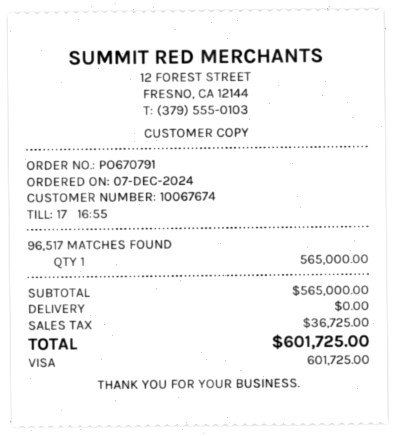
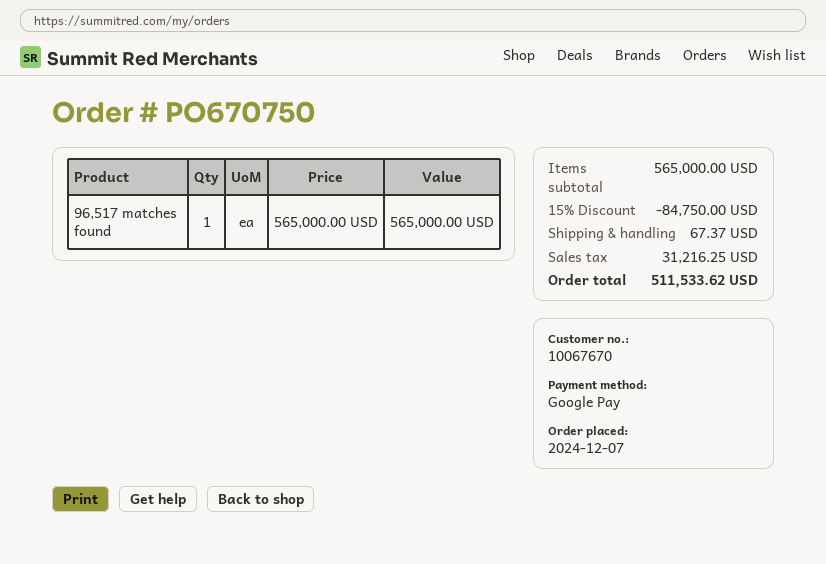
order number: PO670791 -> PO670750
customer number: 10067674 -> 10067670
payment method: Visa -> Google Pay
discount: none -> 15% = 84750.00
shipping: 0.00 -> 67.37
tax: 36725.00 -> 31216.25
total: 601725.00 -> 511533.62

